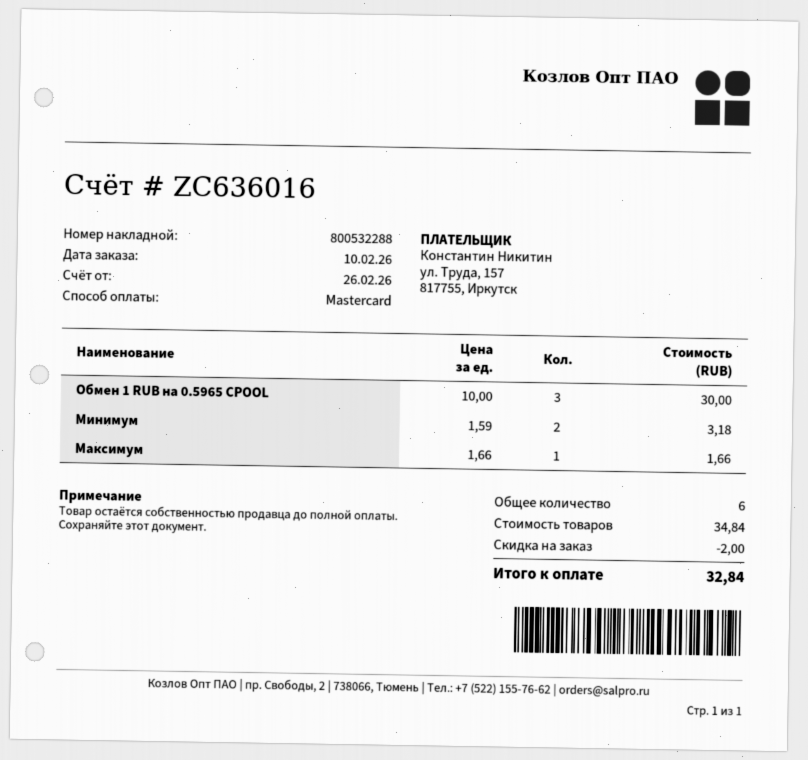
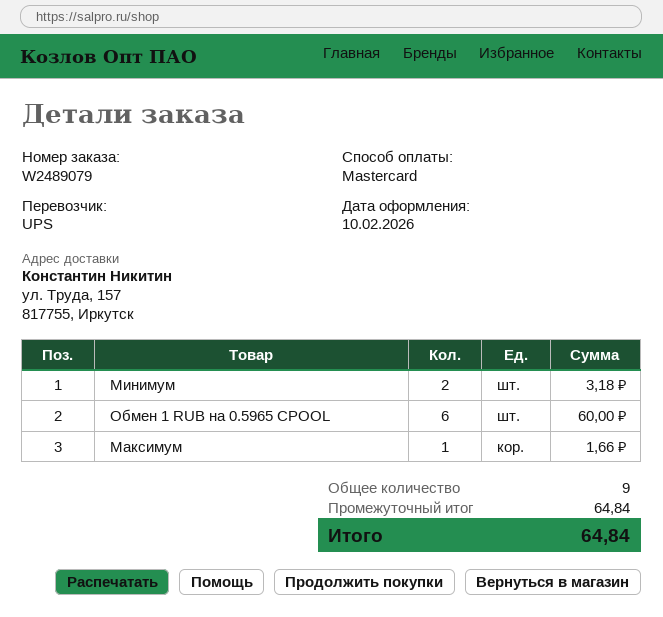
Обмен 1 RUB на 0.5965 CPOOL: 3 for 30.00 -> 6 for 60.00
total quantity: 6 -> 9
subtotal: 34.84 -> 64.84
discount: 2.00 -> none
total: 32.84 -> 64.84

